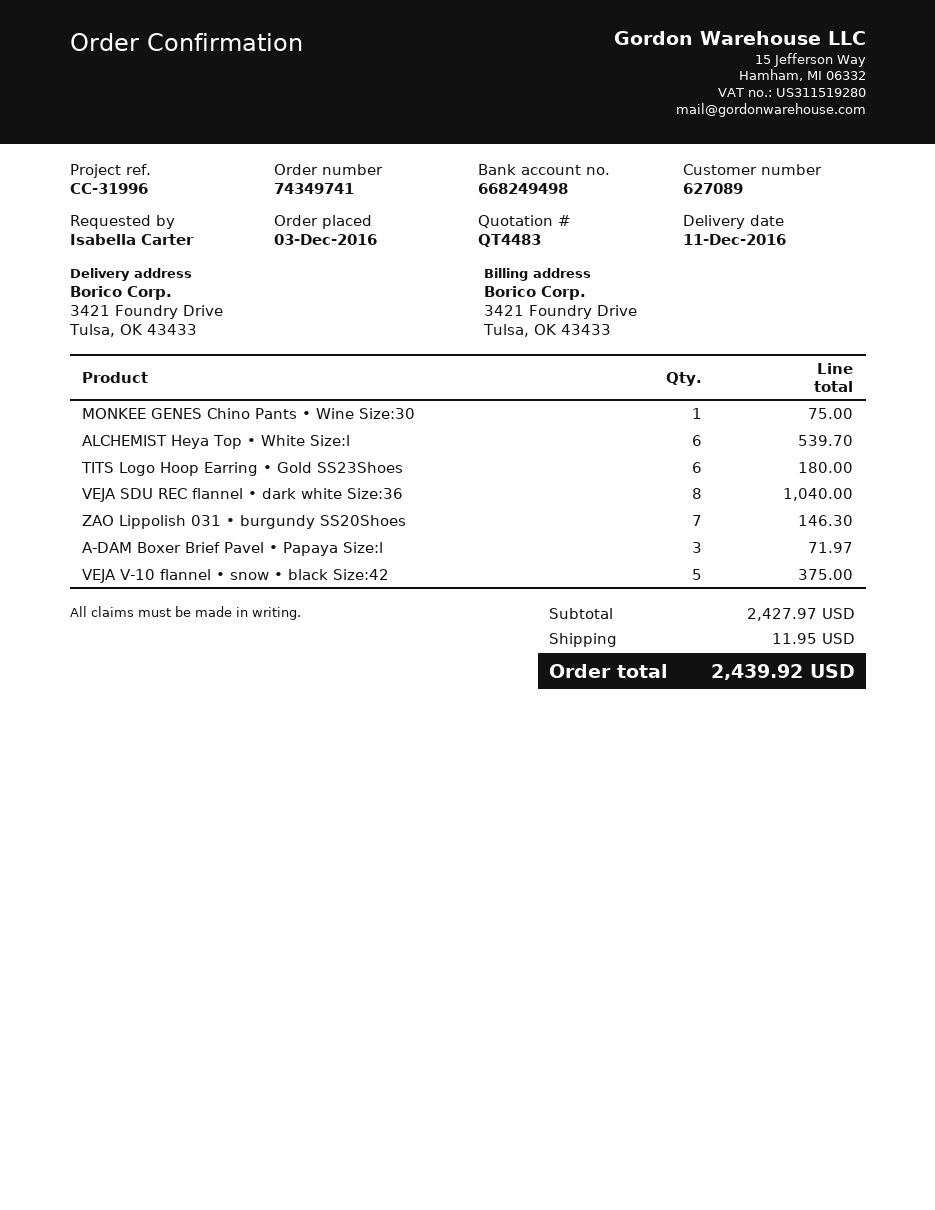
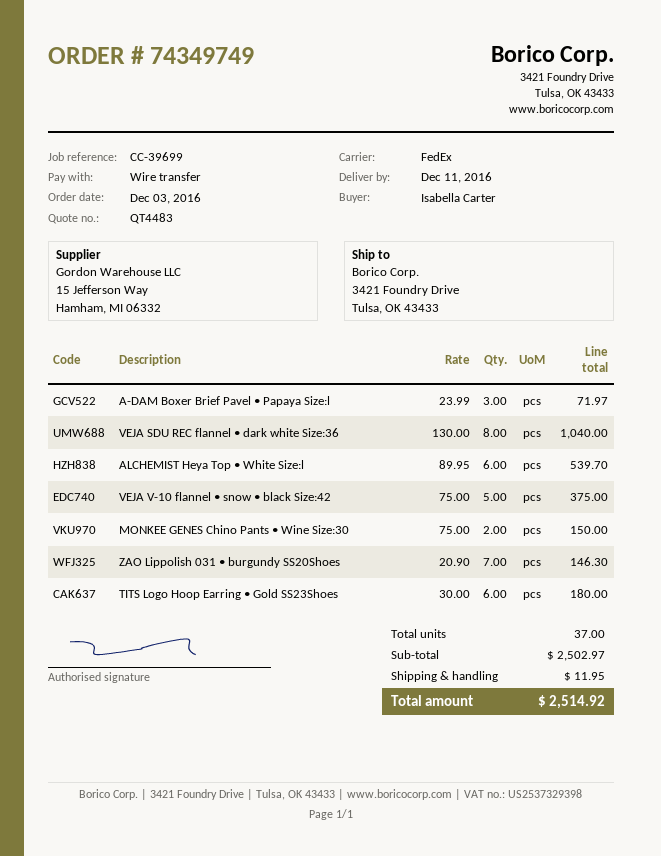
order number: 74349741 -> 74349749
reference: CC-31996 -> CC-39699
MONKEE GENES Chino Pants • Wine Size:30: 1 for 75.00 -> 2 for 150.00
subtotal: 2427.97 -> 2502.97
total: 2439.92 -> 2514.92

